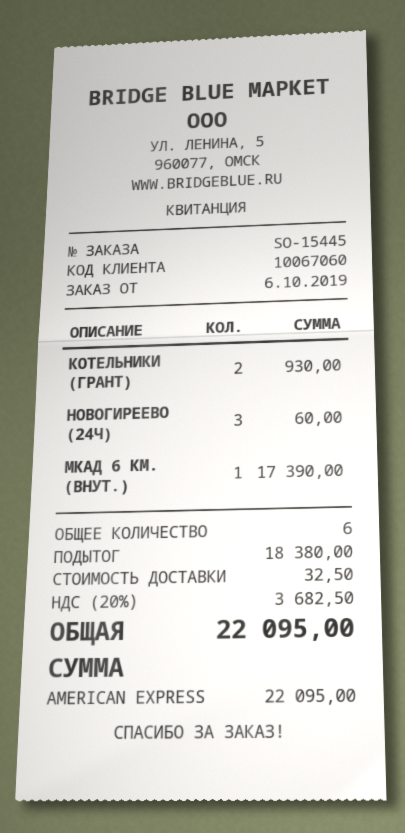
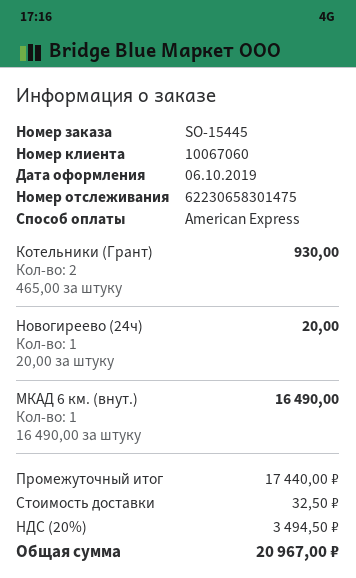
НОВОГИРЕЕВО (24Ч): 3 for 60.00 -> 1 for 20.00
МКАД 6 КМ. (ВНУТ.): 1 for 17390.00 -> 1 for 16490.00
subtotal: 18380.00 -> 17440.00
tax: 20% = 3682.50 -> 20% = 3494.50
total: 22095.00 -> 20967.00

